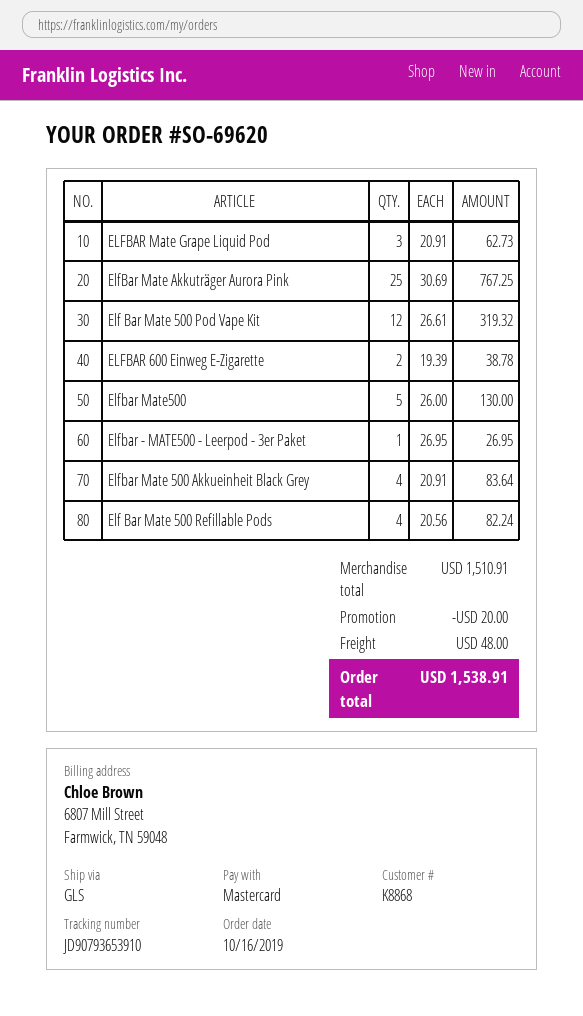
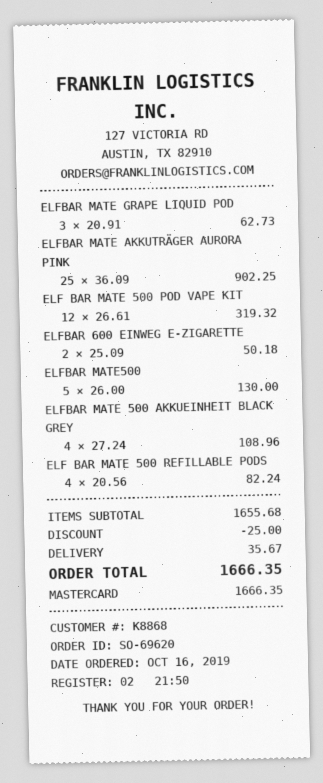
ElfBar Mate Akkuträger Aurora Pink: 25 x 30.69 = 767.25 -> 25 x 36.09 = 902.25
ELFBAR 600 Einweg E-Zigarette: 2 x 19.39 = 38.78 -> 2 x 25.09 = 50.18
Elfbar - MATE500 - Leerpod - 3er Paket: 1 x 26.95 = 26.95 -> none
Elfbar Mate 500 Akkueinheit Black Grey: 4 x 20.91 = 83.64 -> 4 x 27.24 = 108.96
subtotal: 1510.91 -> 1655.68
discount: 20.00 -> 25.00
shipping: 48.00 -> 35.67
total: 1538.91 -> 1666.35

